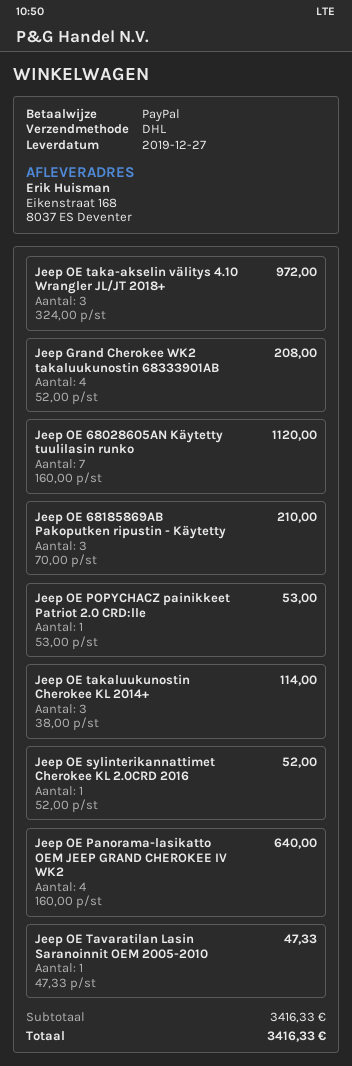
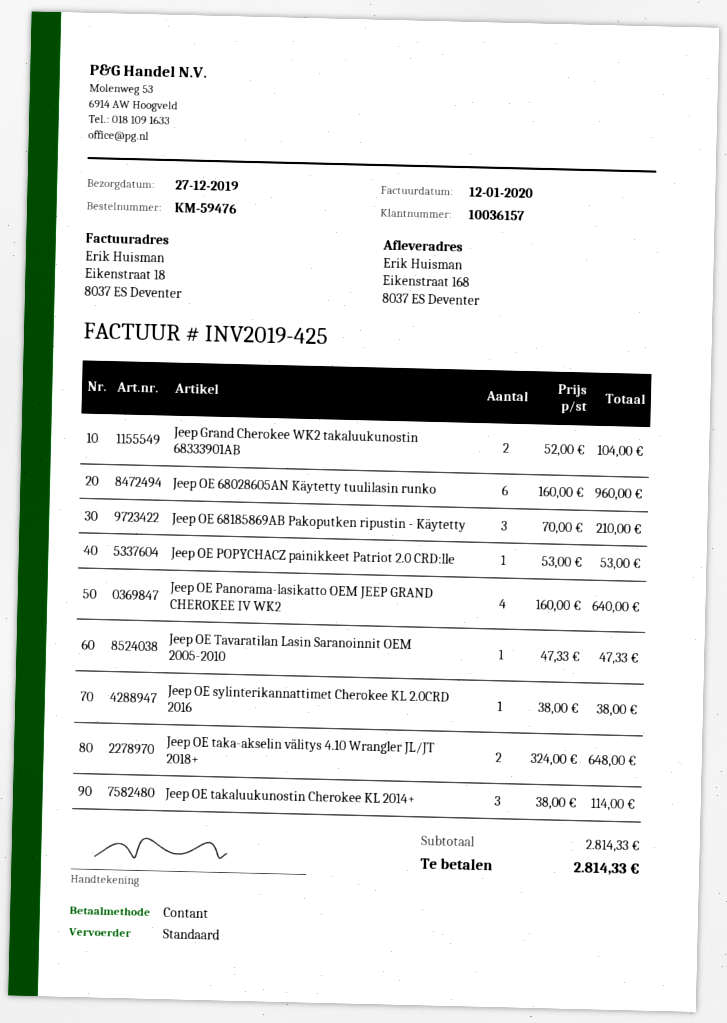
payment method: PayPal -> cash
shipping method: DHL -> standard
Jeep OE taka-akselin välitys 4.10 Wrangler JL/JT 2018+: 3 x 324.00 = 972.00 -> 2 x 324.00 = 648.00
Jeep Grand Cherokee WK2 takaluukunostin 68333901AB: 4 x 52.00 = 208.00 -> 2 x 52.00 = 104.00
Jeep OE 68028605AN Käytetty tuulilasin runko: 7 x 160.00 = 1120.00 -> 6 x 160.00 = 960.00
Jeep OE sylinterikannattimet Cherokee KL 2.0CRD 2016: 1 x 52.00 = 52.00 -> 1 x 38.00 = 38.00
subtotal: 3416.33 -> 2814.33
total: 3416.33 -> 2814.33

